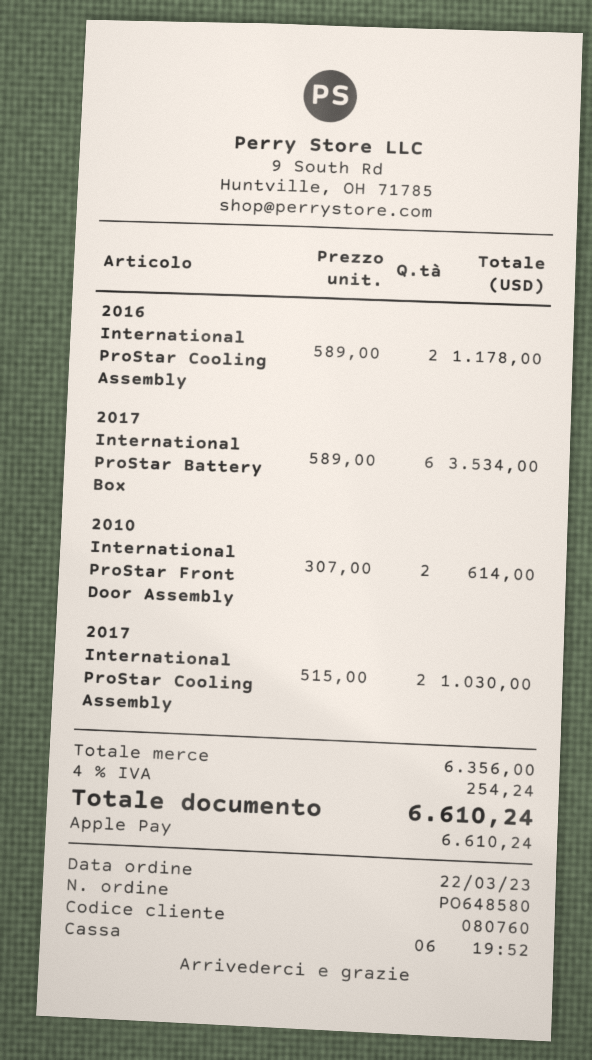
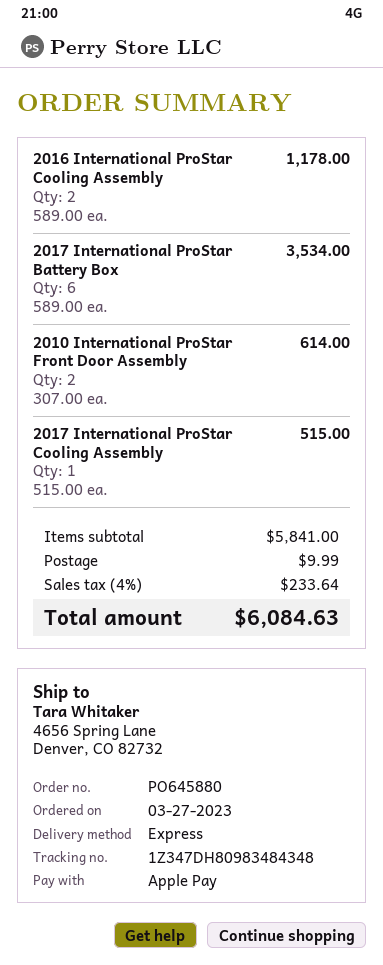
order number: PO648580 -> PO645880
order date: 2023-03-22 -> 2023-03-27
2017 International ProStar Cooling Assembly: 2 x 515.00 = 1030.00 -> 1 x 515.00 = 515.00
subtotal: 6356.00 -> 5841.00
shipping: none -> 9.99
tax: 4% = 254.24 -> 4% = 233.64
total: 6610.24 -> 6084.63

